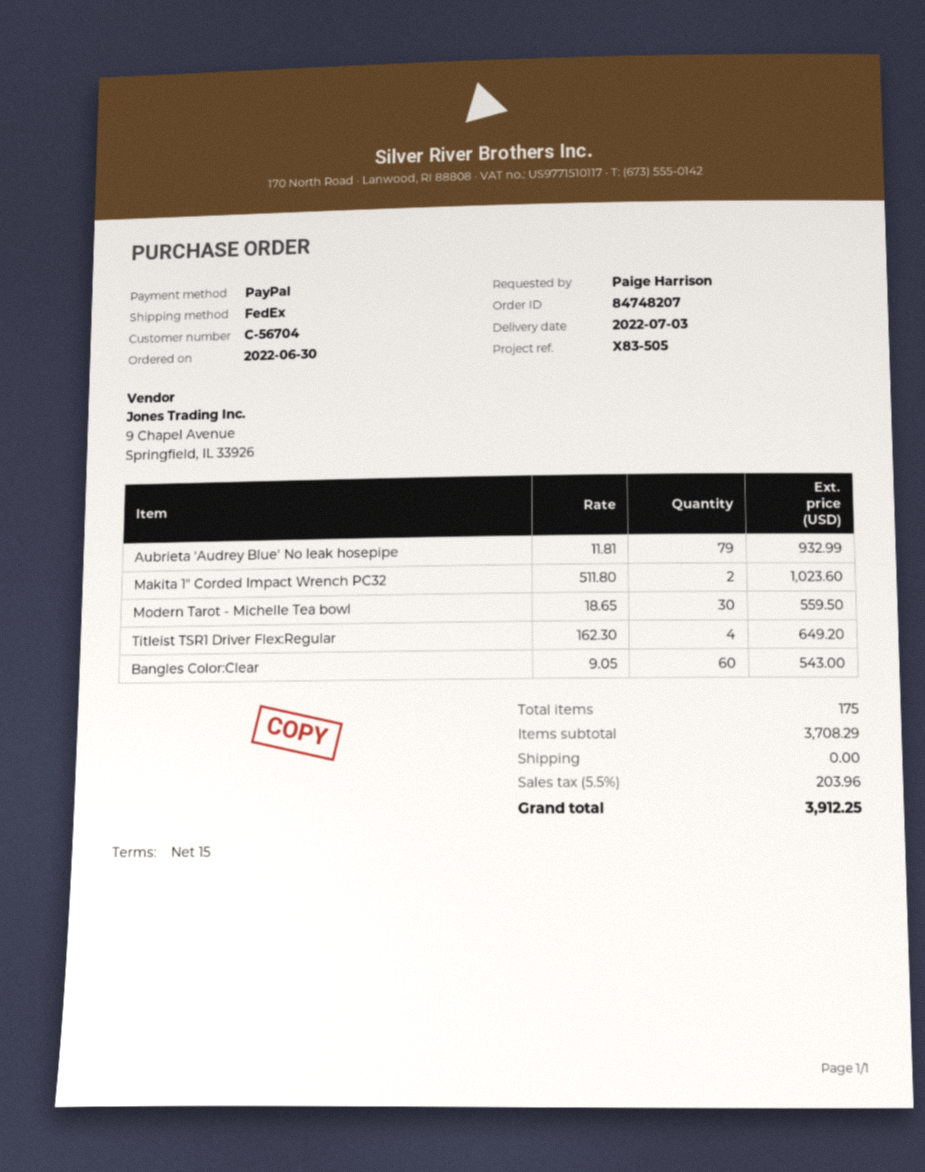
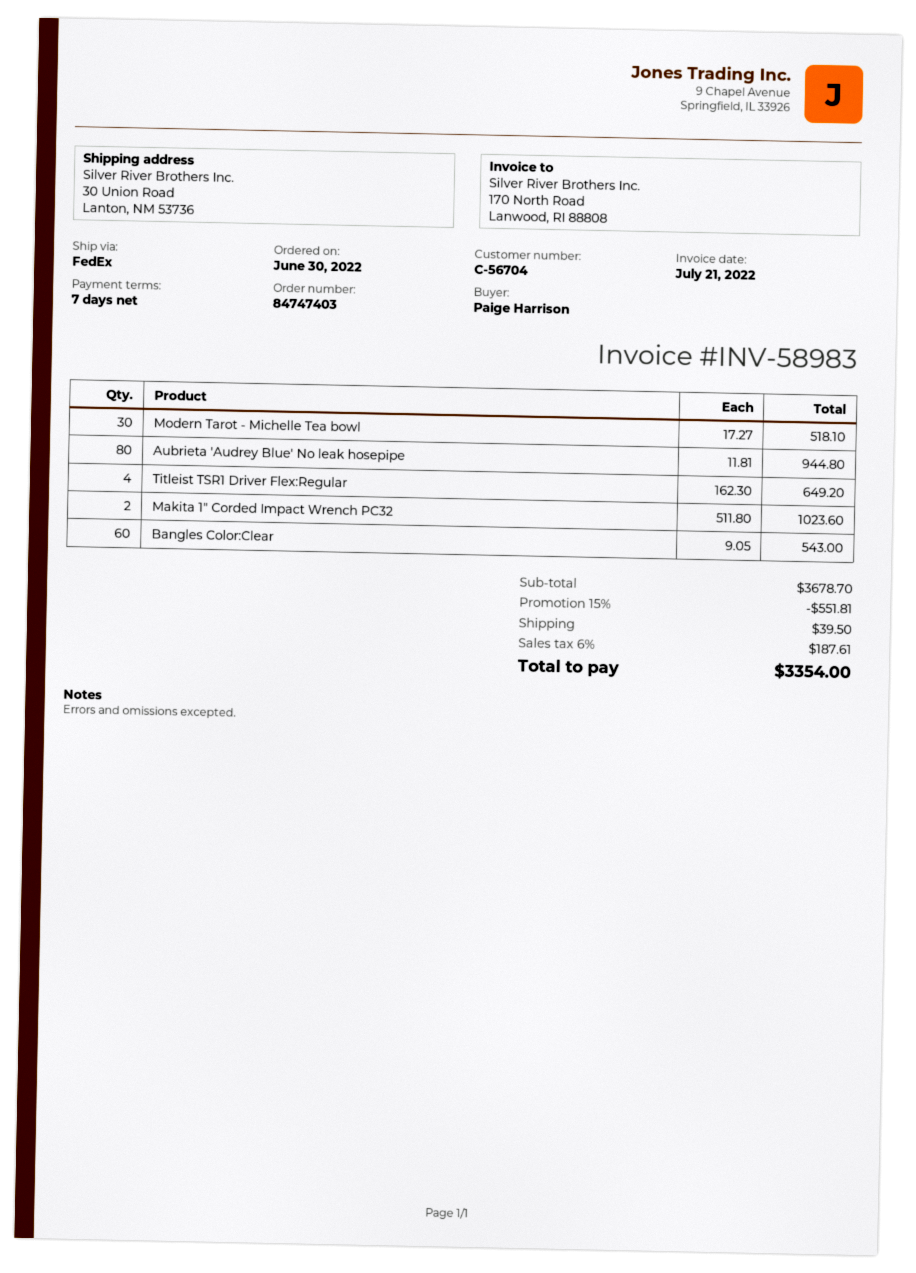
order number: 84748207 -> 84747403
payment terms: 15 days -> 7 days
Aubrieta 'Audrey Blue' No leak hosepipe: 79 x 11.81 = 932.99 -> 80 x 11.81 = 944.80
Modern Tarot - Michelle Tea bowl: 30 x 18.65 = 559.50 -> 30 x 17.27 = 518.10
subtotal: 3708.29 -> 3678.70
discount: none -> 15% = 551.81
shipping: 0.00 -> 39.50
tax: 5.5% = 203.96 -> 6% = 187.61
total: 3912.25 -> 3354.00

